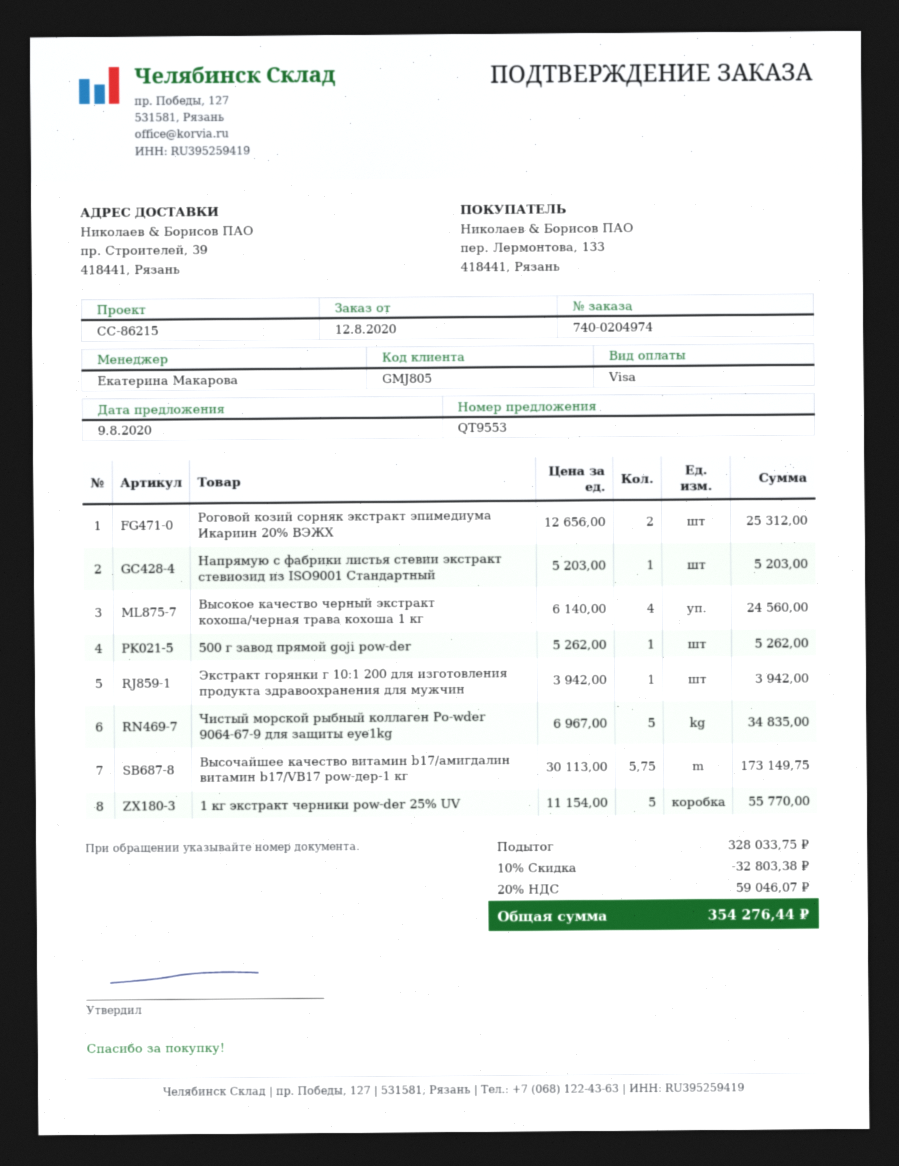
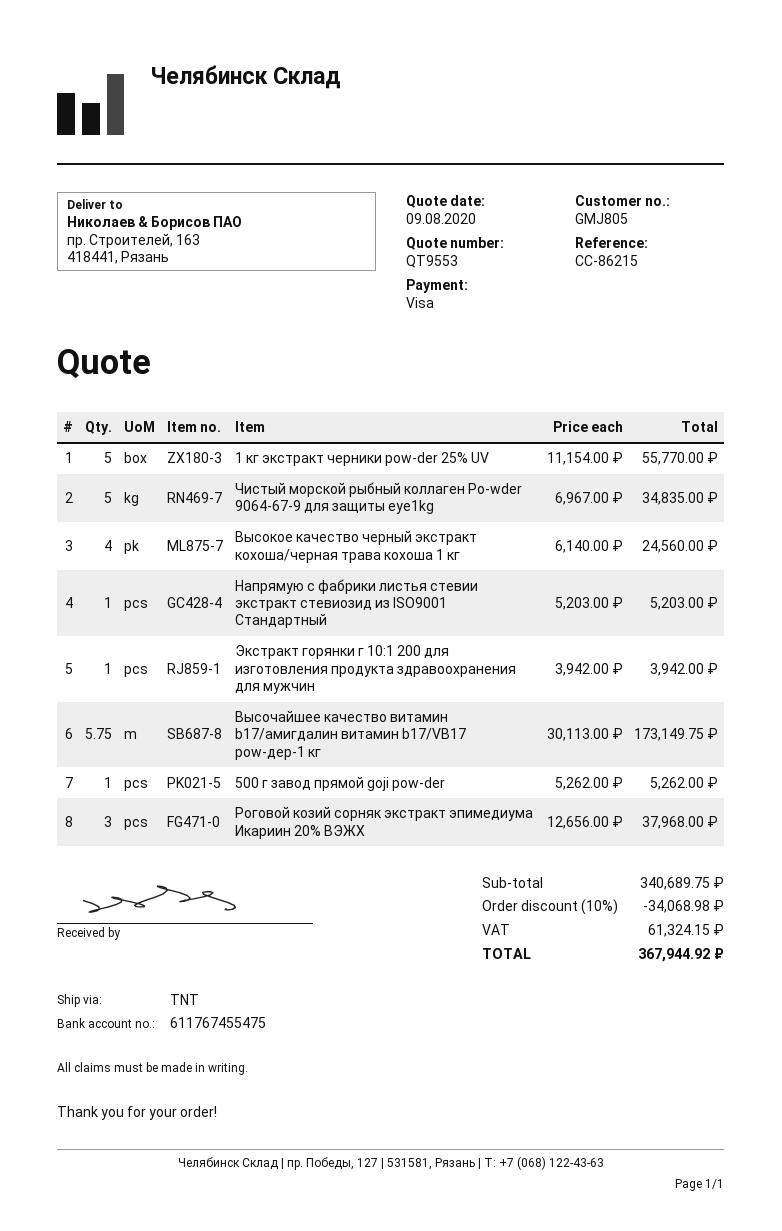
ship to: пр. Строителей, 39, 418441, Рязань -> пр. Строителей, 163, 418441, Рязань
Роговой козий сорняк экстракт эпимедиума Икариин 20% ВЭЖХ: 2 x 12656.00 = 25312.00 -> 3 x 12656.00 = 37968.00
subtotal: 328033.75 -> 340689.75
discount: 10% = 32803.38 -> 10% = 34068.98
tax: 59046.07 -> 61324.15
total: 354276.44 -> 367944.92

